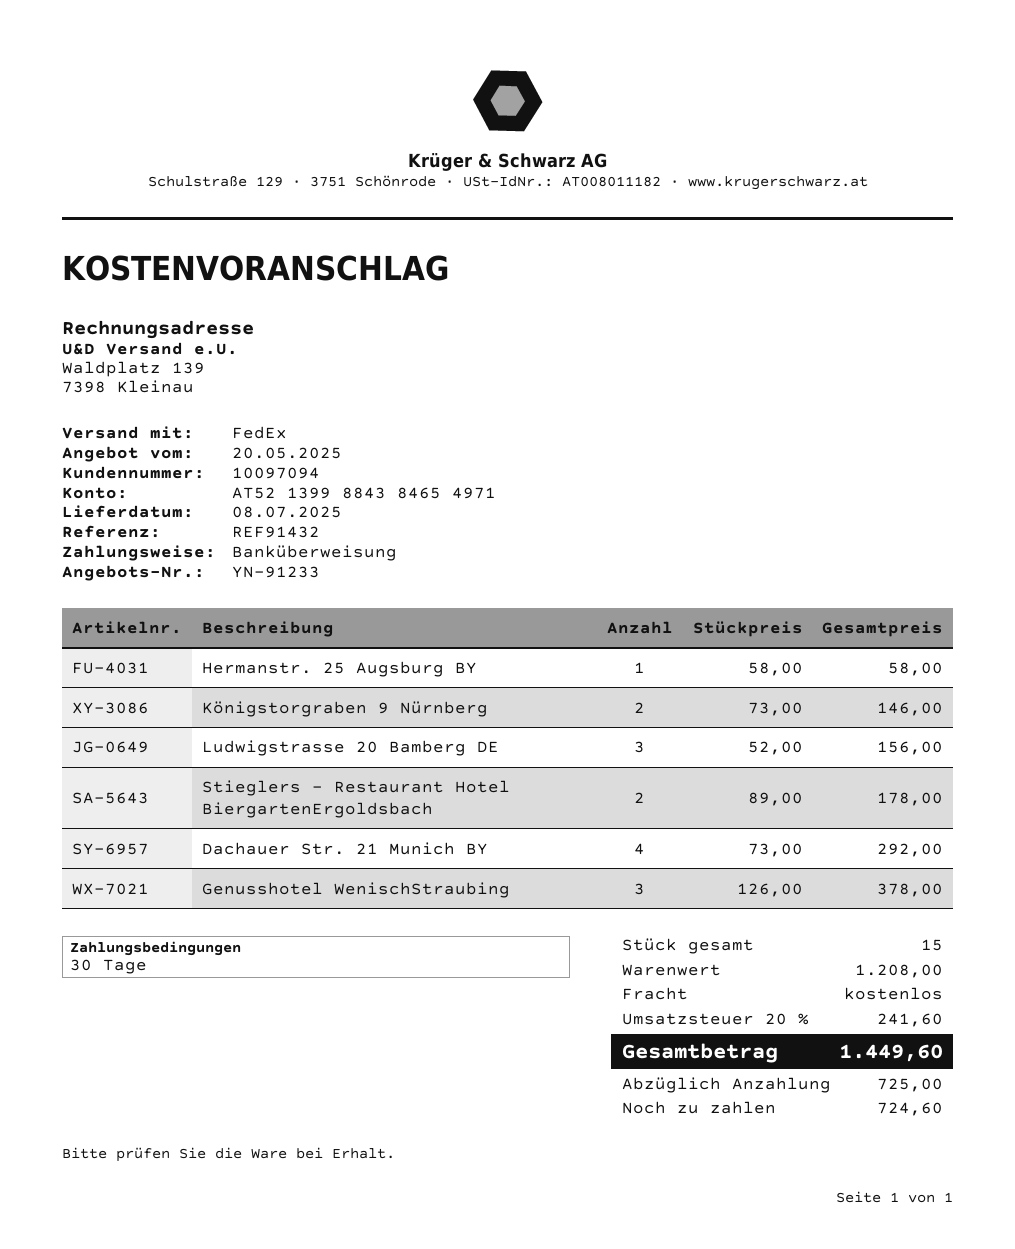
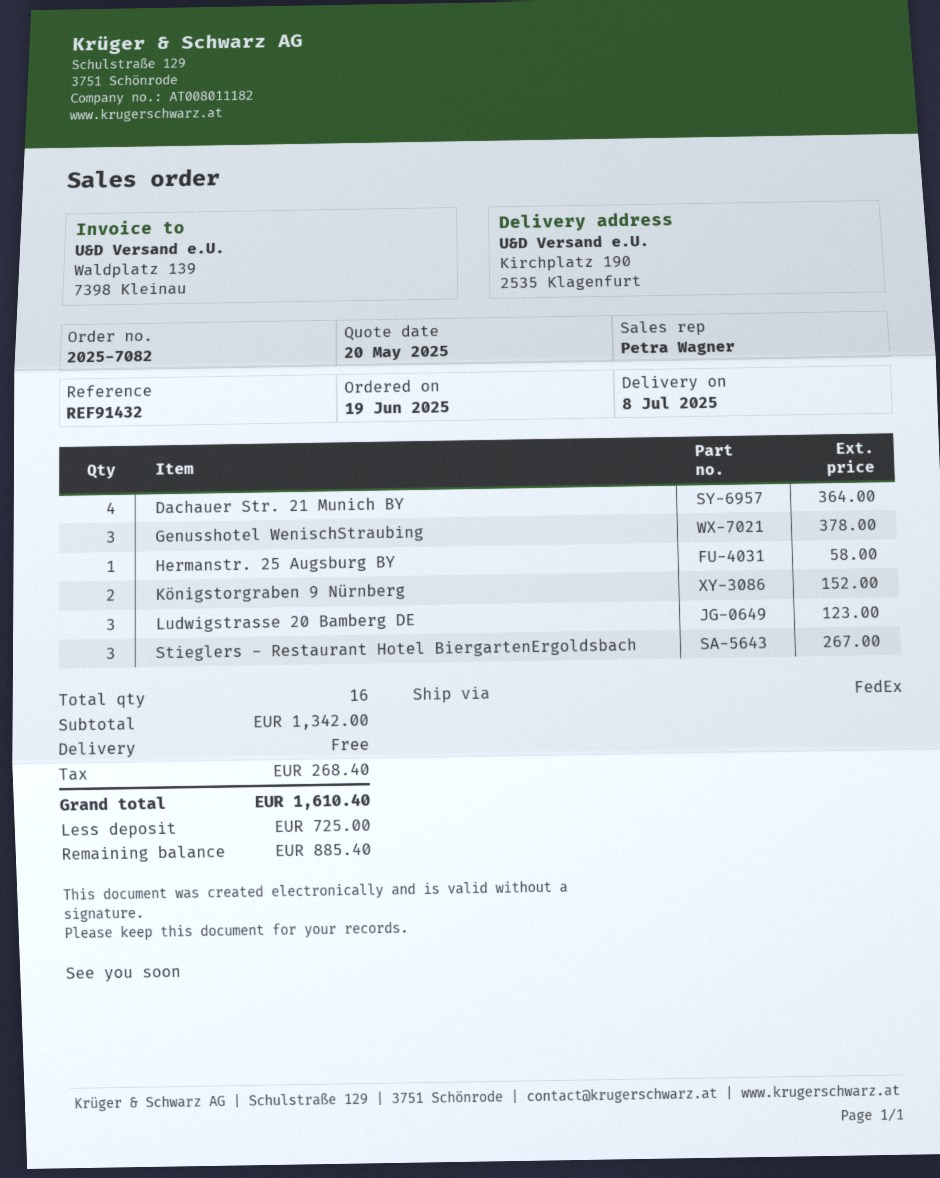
Königstorgraben 9 Nürnberg: 2 for 146.00 -> 2 for 152.00
Ludwigstrasse 20 Bamberg DE: 3 for 156.00 -> 3 for 123.00
Stieglers - Restaurant Hotel BiergartenErgoldsbach: 2 for 178.00 -> 3 for 267.00
Dachauer Str. 21 Munich BY: 4 for 292.00 -> 4 for 364.00
total quantity: 15 -> 16
subtotal: 1208.00 -> 1342.00
tax: 241.60 -> 268.40
total: 1449.60 -> 1610.40
balance: 724.60 -> 885.40

